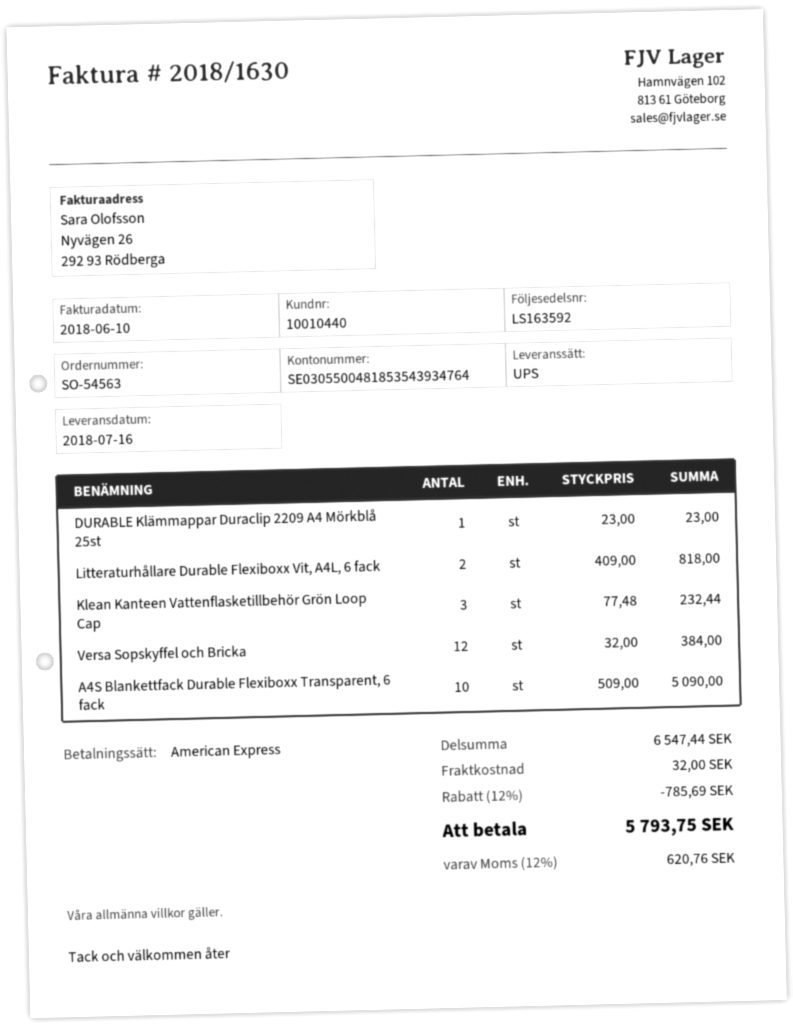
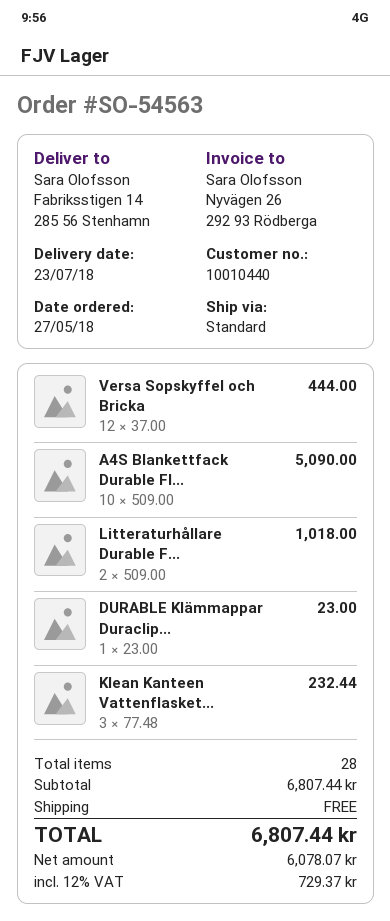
delivery date: 2018-07-16 -> 2018-07-23
shipping method: UPS -> standard
Litteraturhållare Durable Flexiboxx Vit, A4L, 6 fack: 2 x 409.00 = 818.00 -> 2 x 509.00 = 1018.00
Versa Sopskyffel och Bricka: 12 x 32.00 = 384.00 -> 12 x 37.00 = 444.00
subtotal: 6547.44 -> 6807.44
discount: 12% = 785.69 -> none
shipping: 32.00 -> 0.00
tax: 12% = 620.76 -> 12% = 729.37
total: 5793.75 -> 6807.44

